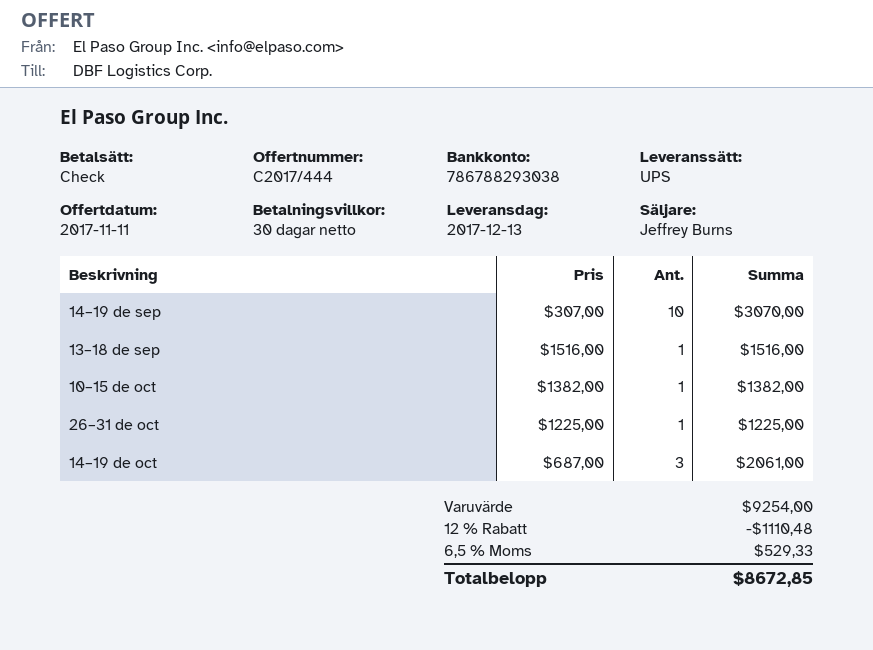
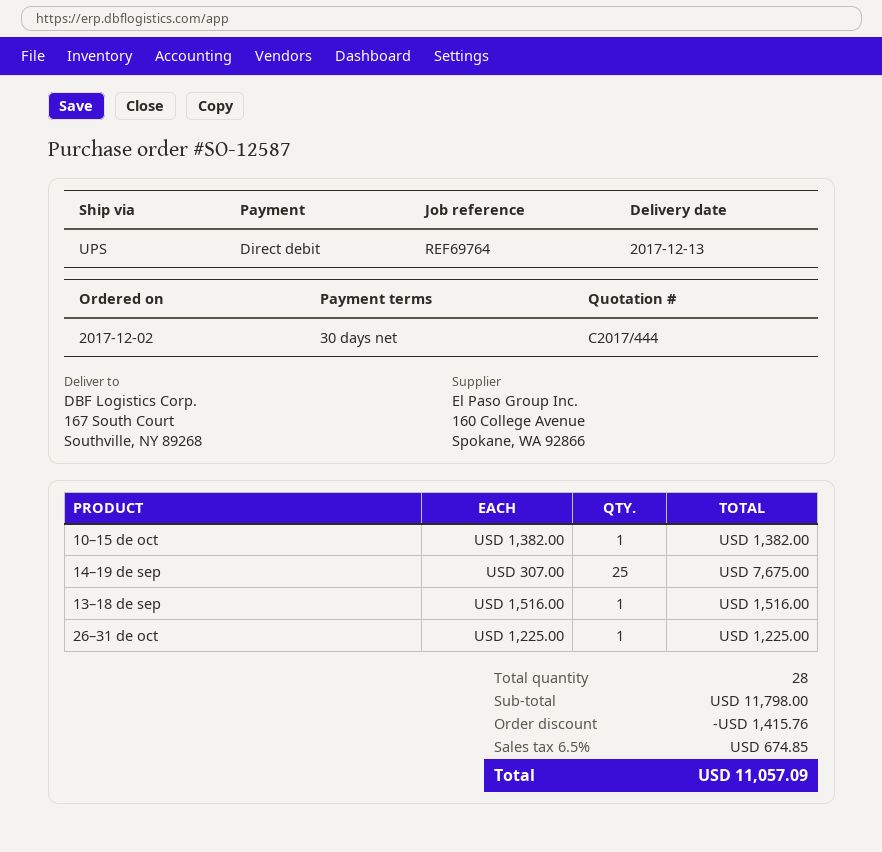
payment method: cheque -> direct debit
14–19 de sep: 10 x 307.00 = 3070.00 -> 25 x 307.00 = 7675.00
14–19 de oct: 3 x 687.00 = 2061.00 -> none
subtotal: 9254.00 -> 11798.00
discount: 1110.48 -> 1415.76
tax: 6.5% = 529.33 -> 6.5% = 674.85
total: 8672.85 -> 11057.09

